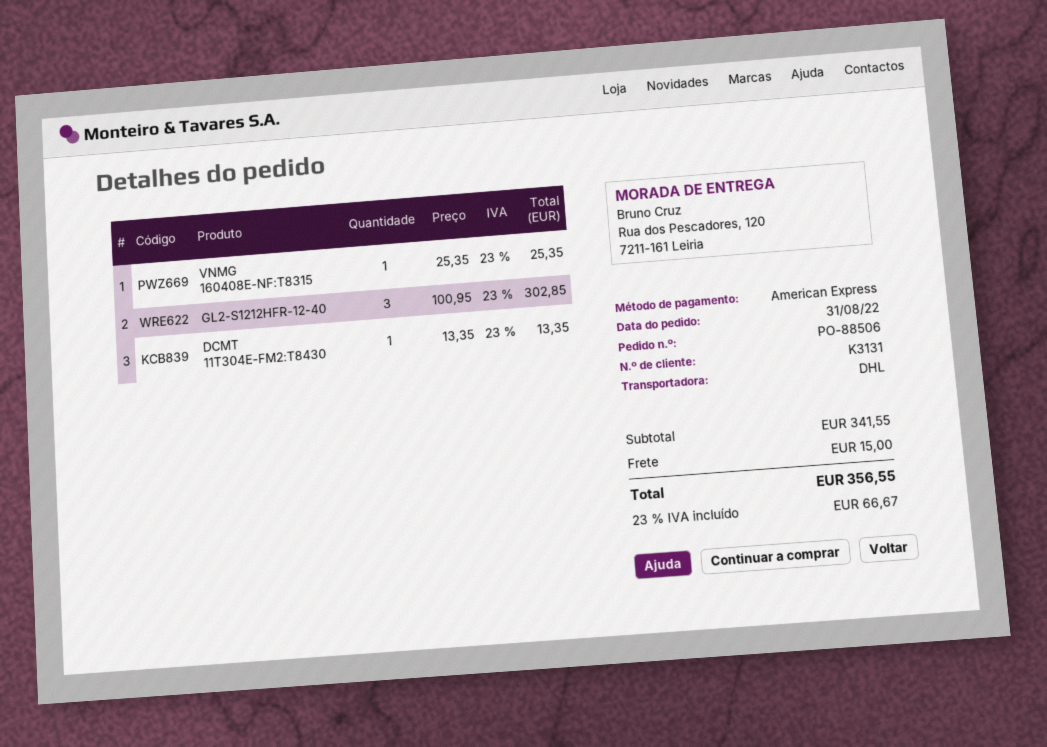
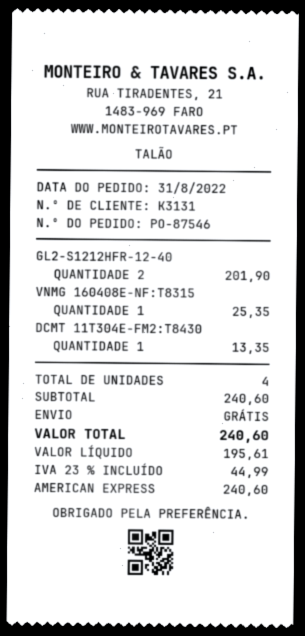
order number: PO-88506 -> PO-87546
GL2-S1212HFR-12-40: 3 for 302.85 -> 2 for 201.90
subtotal: 341.55 -> 240.60
shipping: 15.00 -> 0.00
tax: 23% = 66.67 -> 23% = 44.99
total: 356.55 -> 240.60

